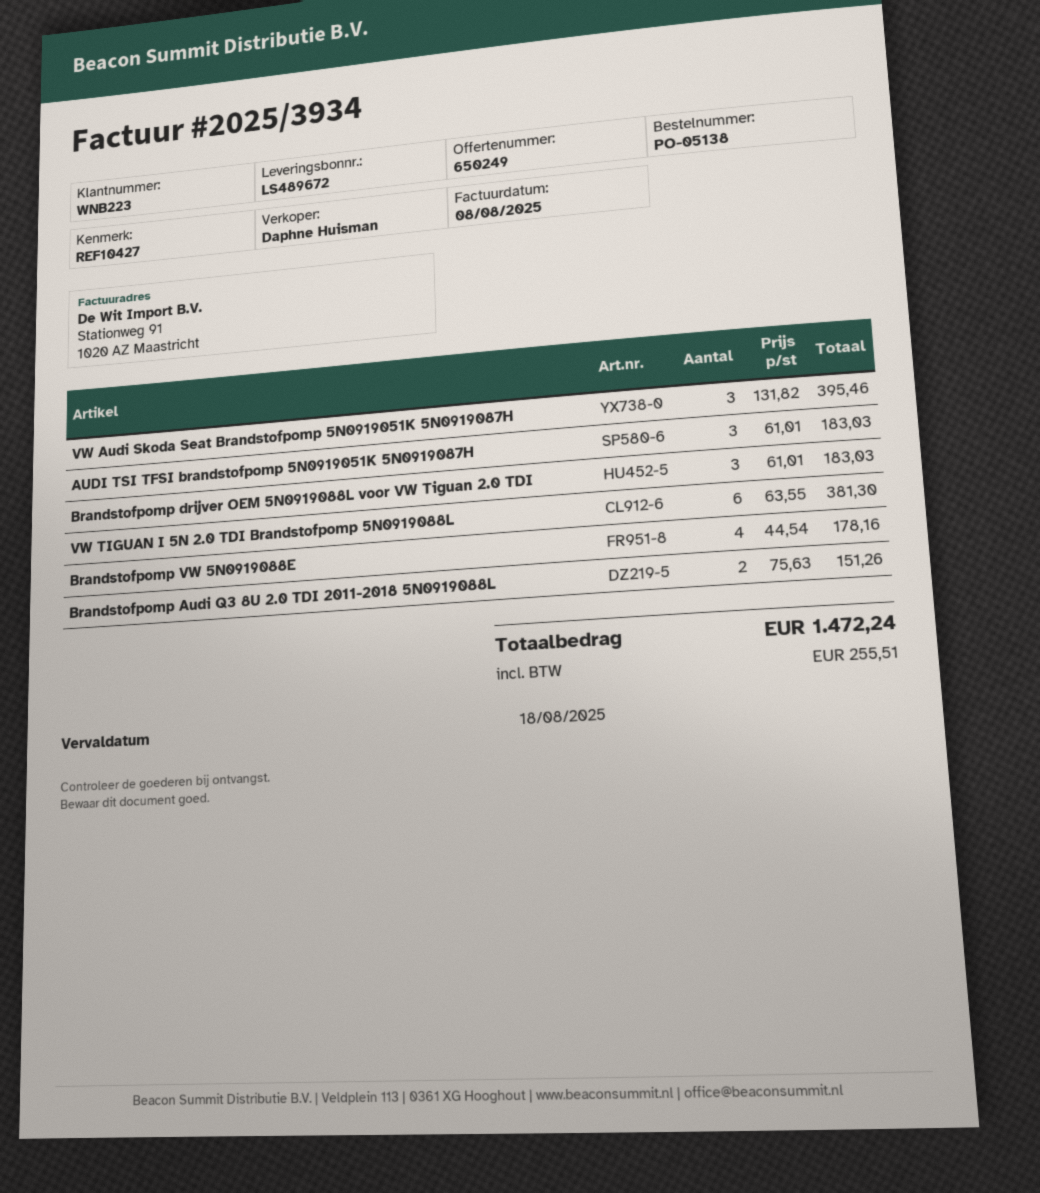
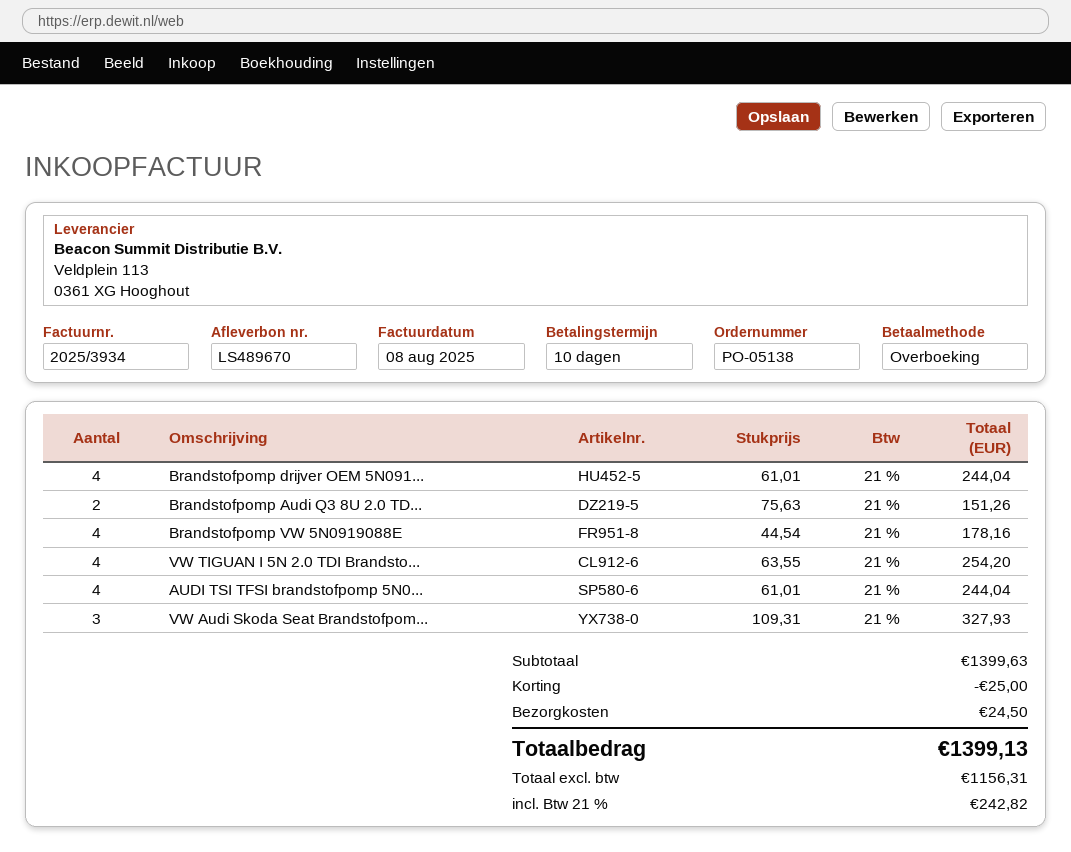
delivery note number: LS489672 -> LS489670
VW Audi Skoda Seat Brandstofpomp 5N0919051K 5N0919087H: 3 x 131.82 = 395.46 -> 3 x 109.31 = 327.93
AUDI TSI TFSI brandstofpomp 5N0919051K 5N0919087H: 3 x 61.01 = 183.03 -> 4 x 61.01 = 244.04
Brandstofpomp drijver OEM 5N0919088L voor VW Tiguan 2.0 TDI: 3 x 61.01 = 183.03 -> 4 x 61.01 = 244.04
VW TIGUAN I 5N 2.0 TDI Brandstofpomp 5N0919088L: 6 x 63.55 = 381.30 -> 4 x 63.55 = 254.20
discount: none -> 25.00
shipping: none -> 24.50
tax: 255.51 -> 242.82
total: 1472.24 -> 1399.13

